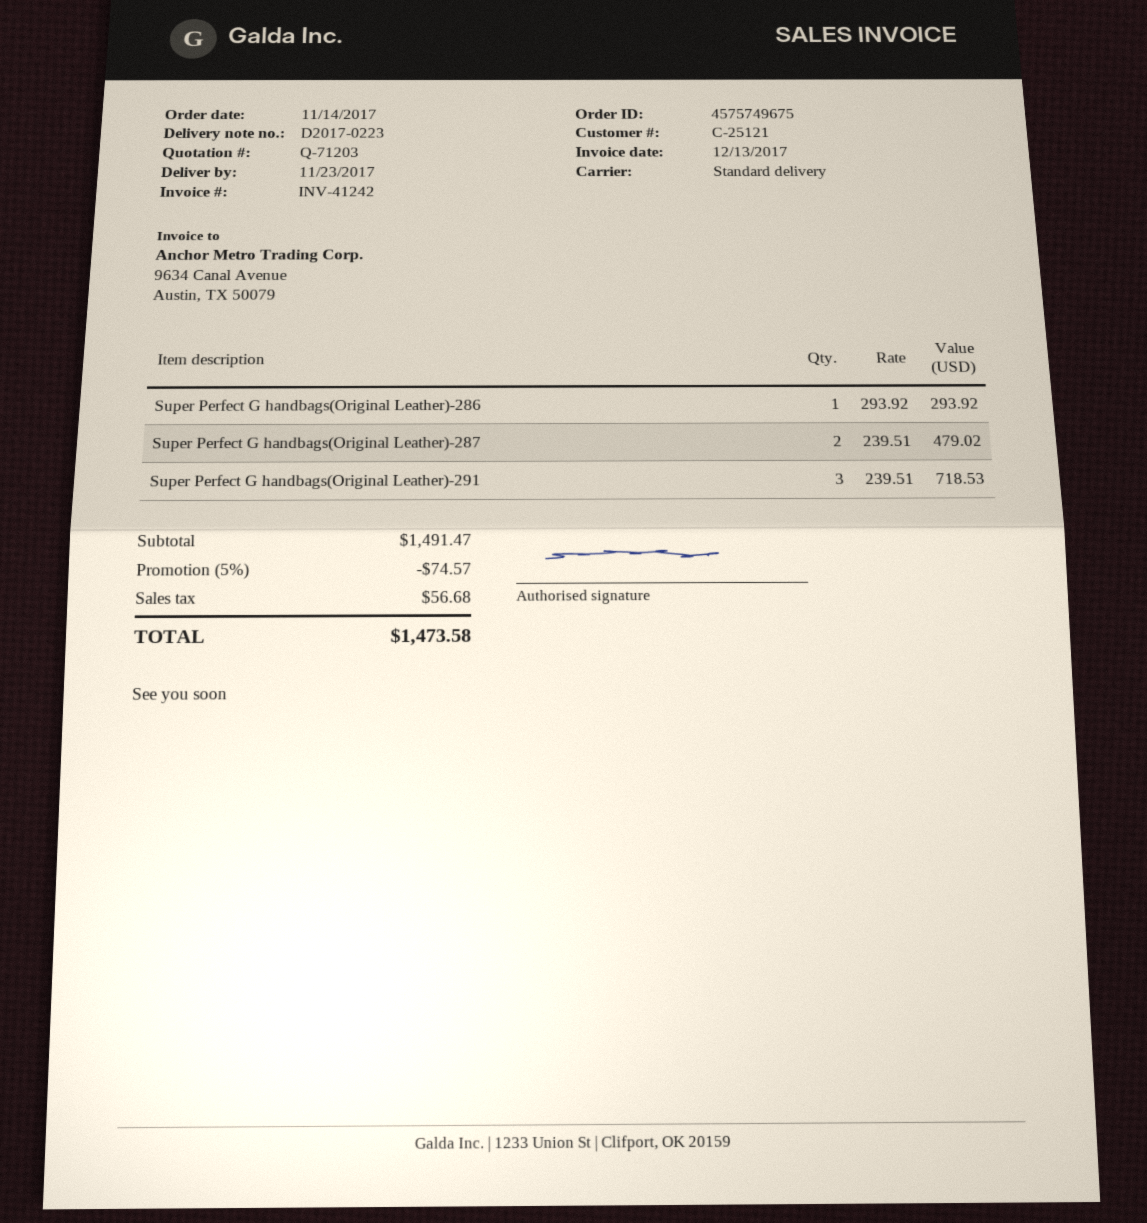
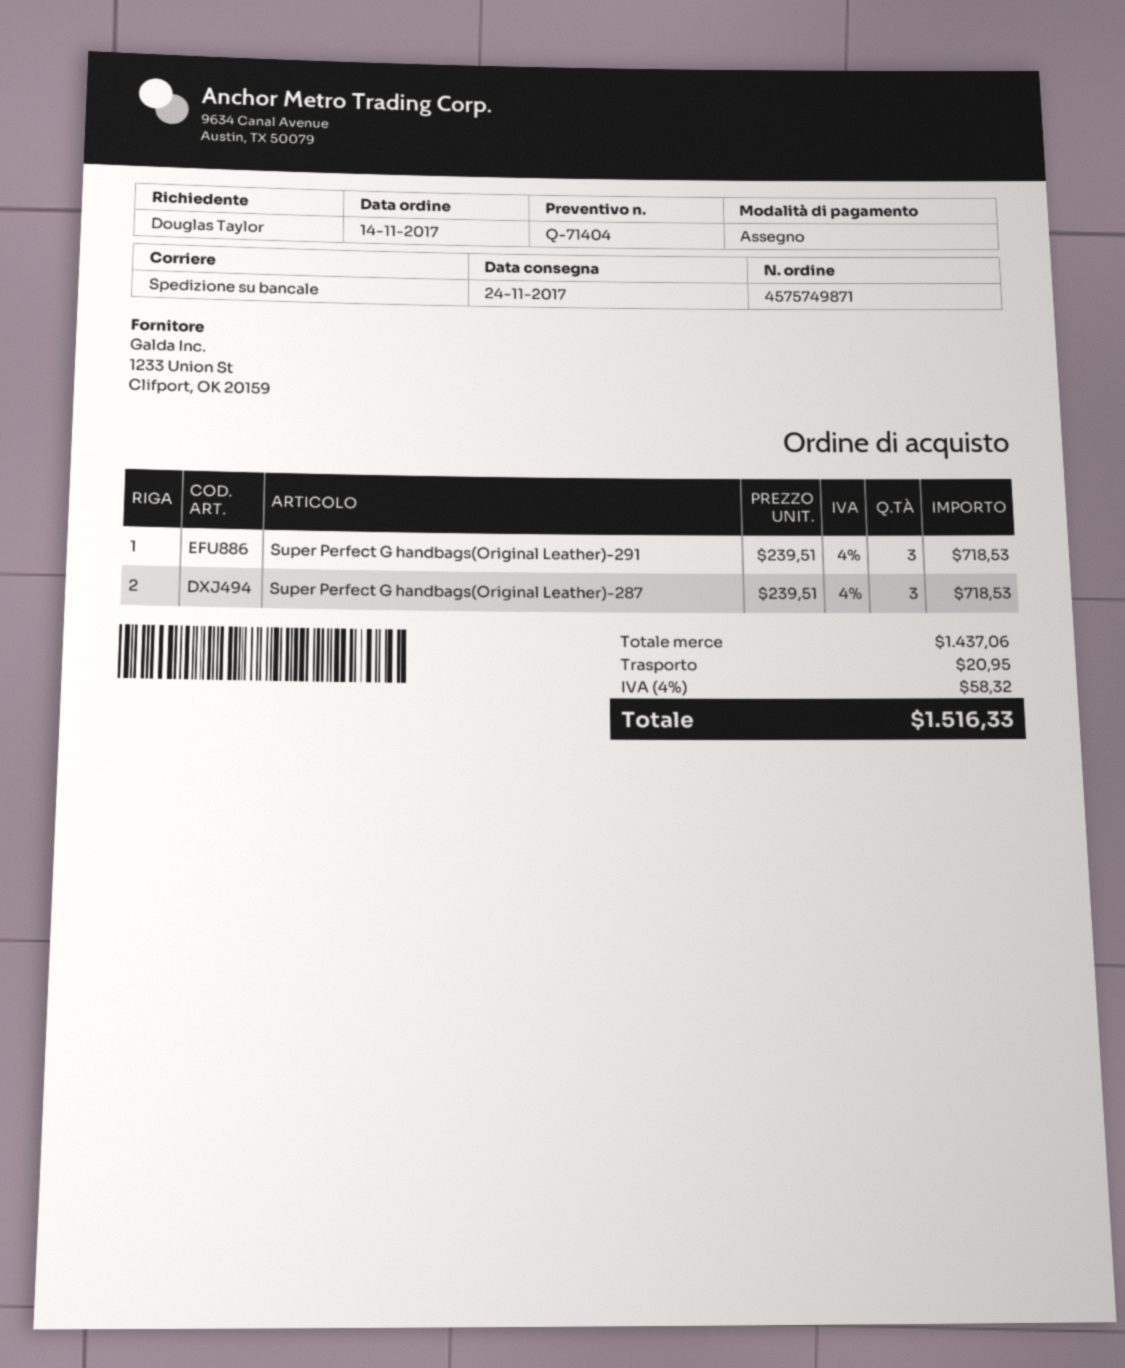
quote number: Q-71203 -> Q-71404
order number: 4575749675 -> 4575749871
delivery date: 2017-11-23 -> 2017-11-24
shipping method: standard -> pallet freight
Super Perfect G handbags(Original Leather)-286: 1 x 293.92 = 293.92 -> none
Super Perfect G handbags(Original Leather)-287: 2 x 239.51 = 479.02 -> 3 x 239.51 = 718.53
subtotal: 1491.47 -> 1437.06
discount: 5% = 74.57 -> none
shipping: none -> 20.95
tax: 56.68 -> 58.32
total: 1473.58 -> 1516.33

